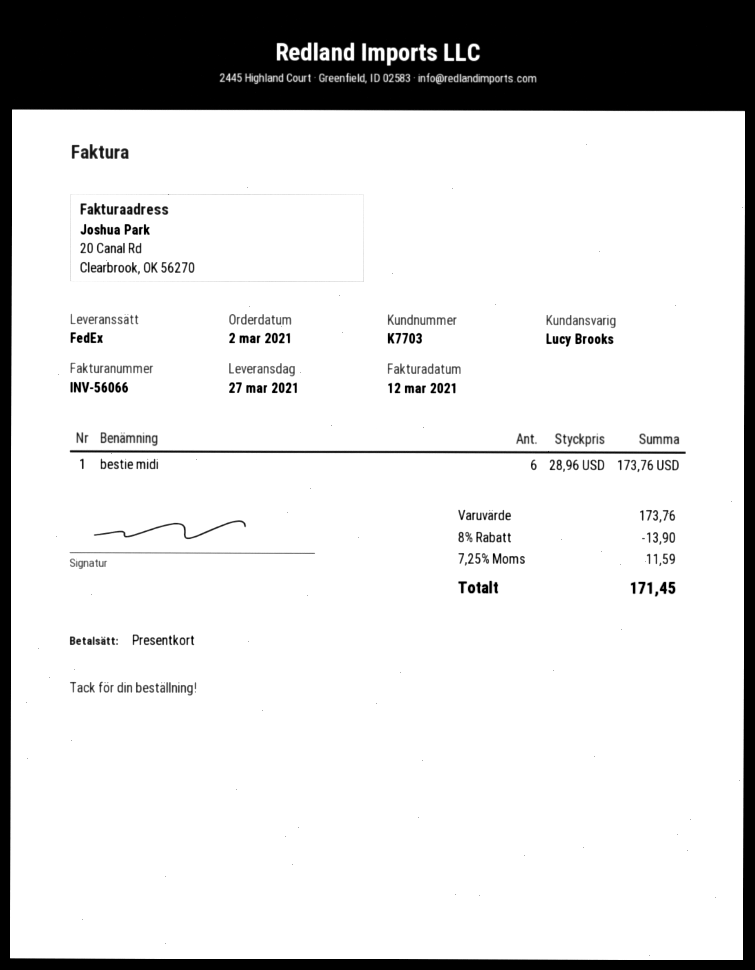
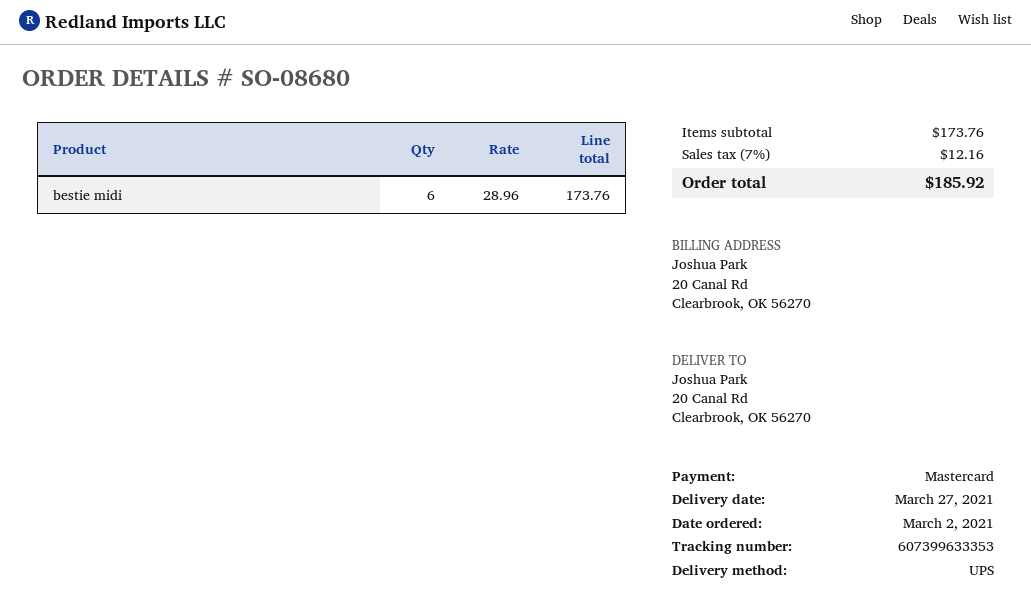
payment method: gift card -> Mastercard
shipping method: FedEx -> UPS
discount: 8% = 13.90 -> none
tax: 7.25% = 11.59 -> 7% = 12.16
total: 171.45 -> 185.92

